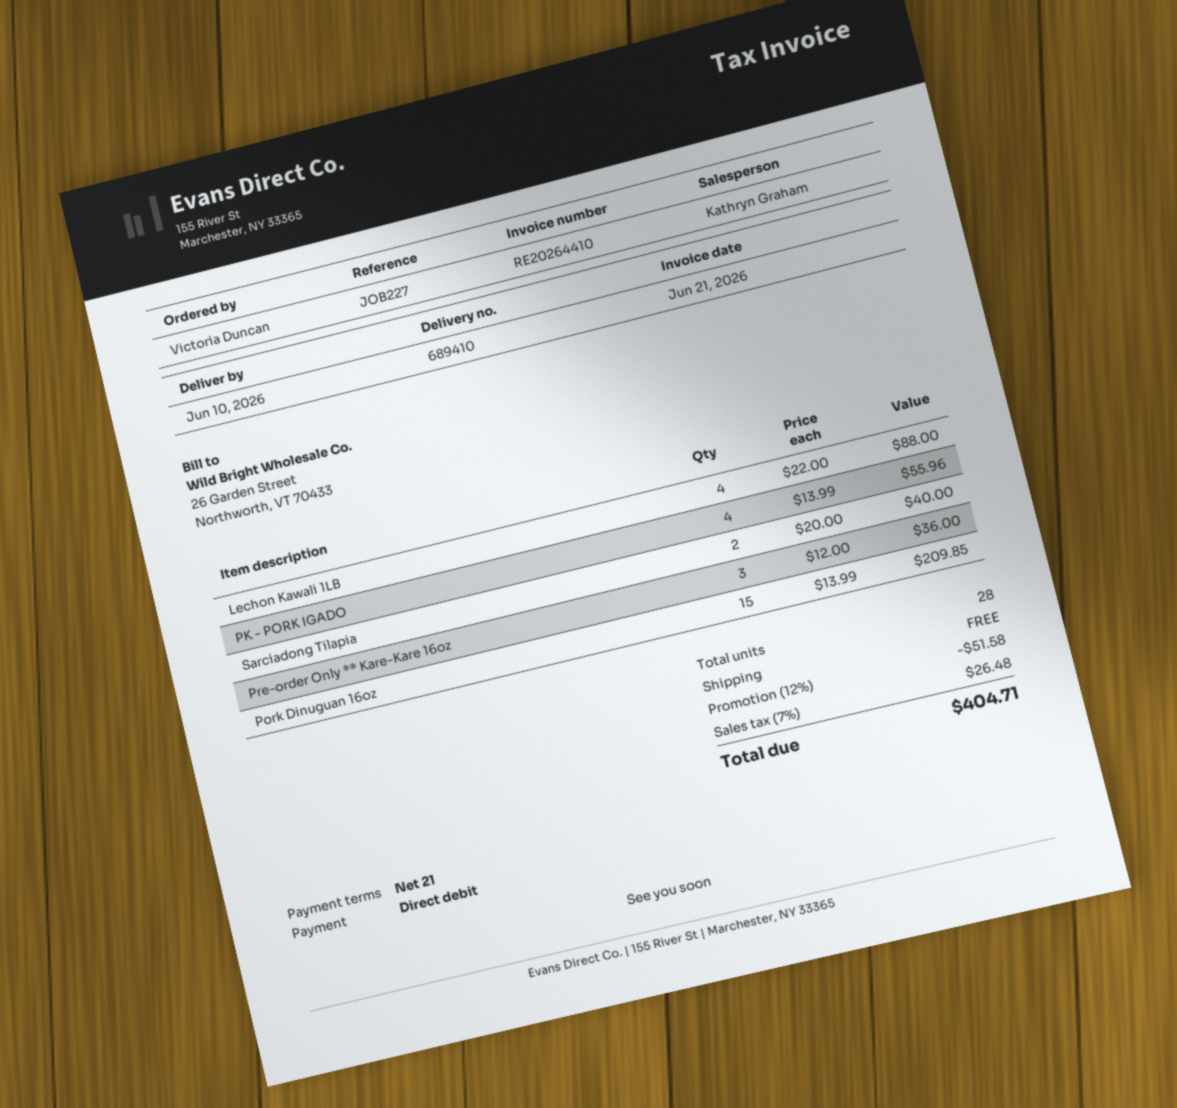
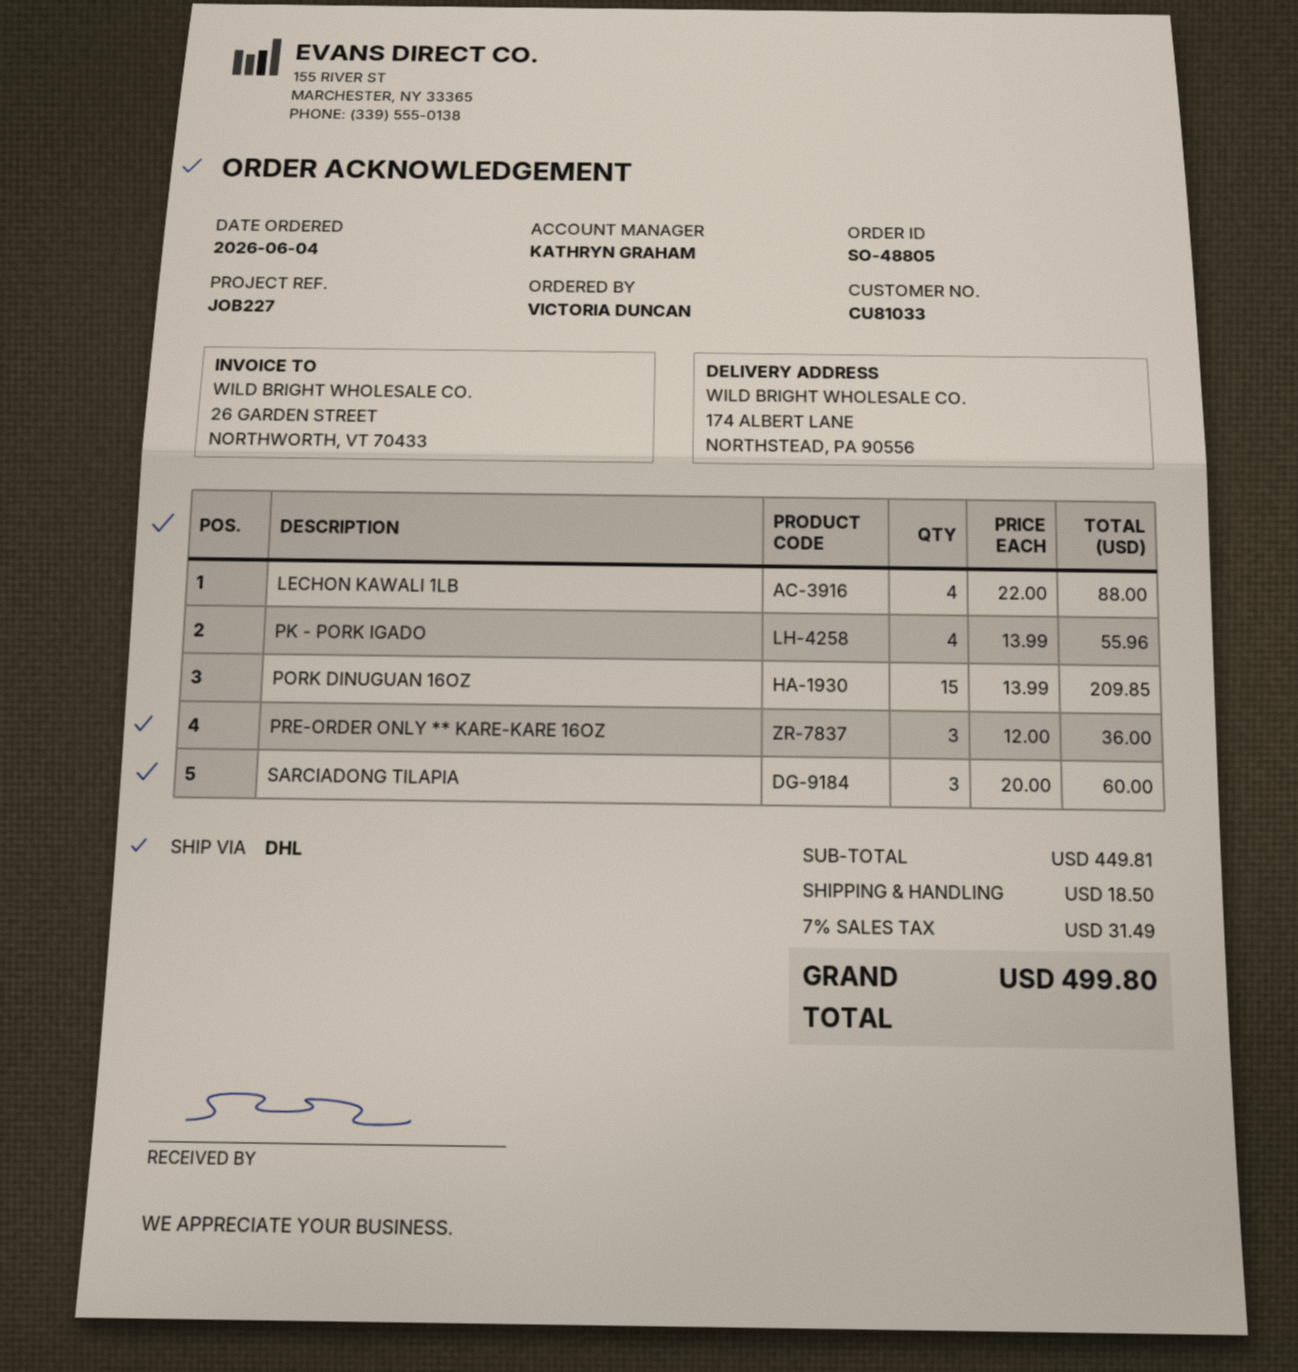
Sarciadong Tilapia: 2 x 20.00 = 40.00 -> 3 x 20.00 = 60.00
discount: 12% = 51.58 -> none
shipping: 0.00 -> 18.50
tax: 7% = 26.48 -> 7% = 31.49
total: 404.71 -> 499.80

